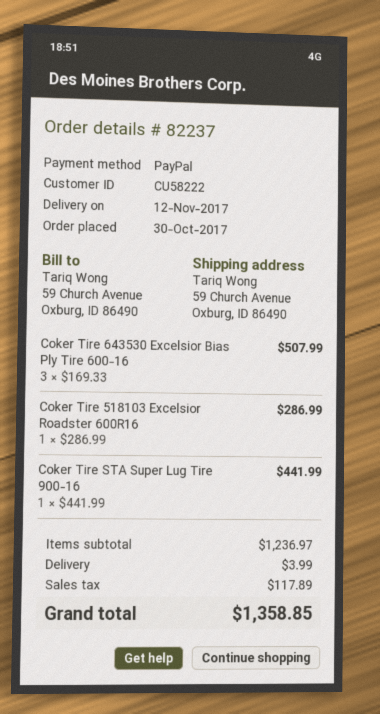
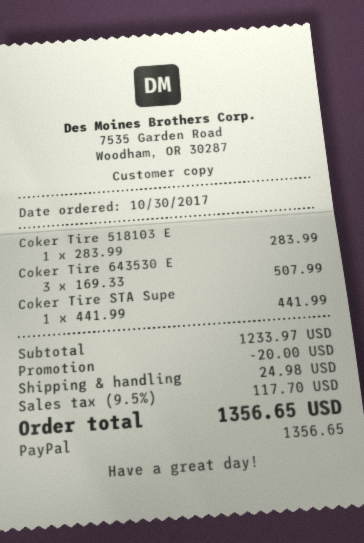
Coker Tire 518103 Excelsior Roadster 600R16: 1 x 286.99 = 286.99 -> 1 x 283.99 = 283.99
subtotal: 1236.97 -> 1233.97
discount: none -> 20.00
shipping: 3.99 -> 24.98
tax: 117.89 -> 117.70
total: 1358.85 -> 1356.65

